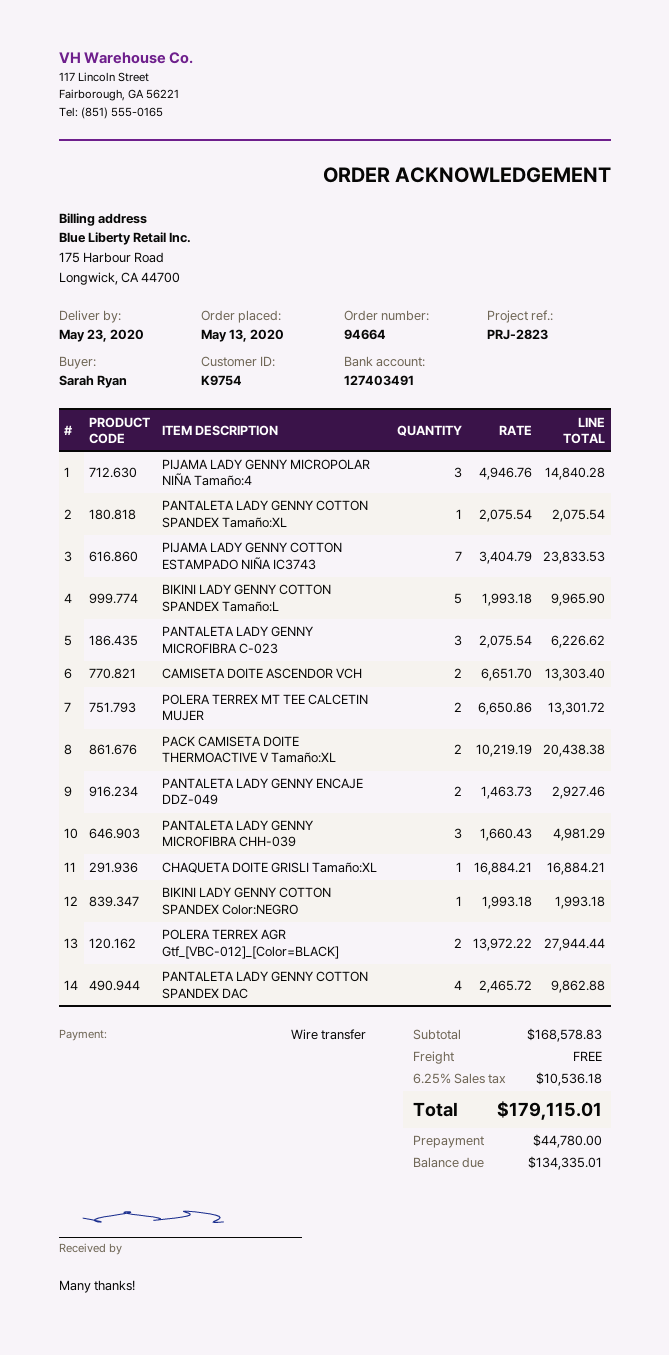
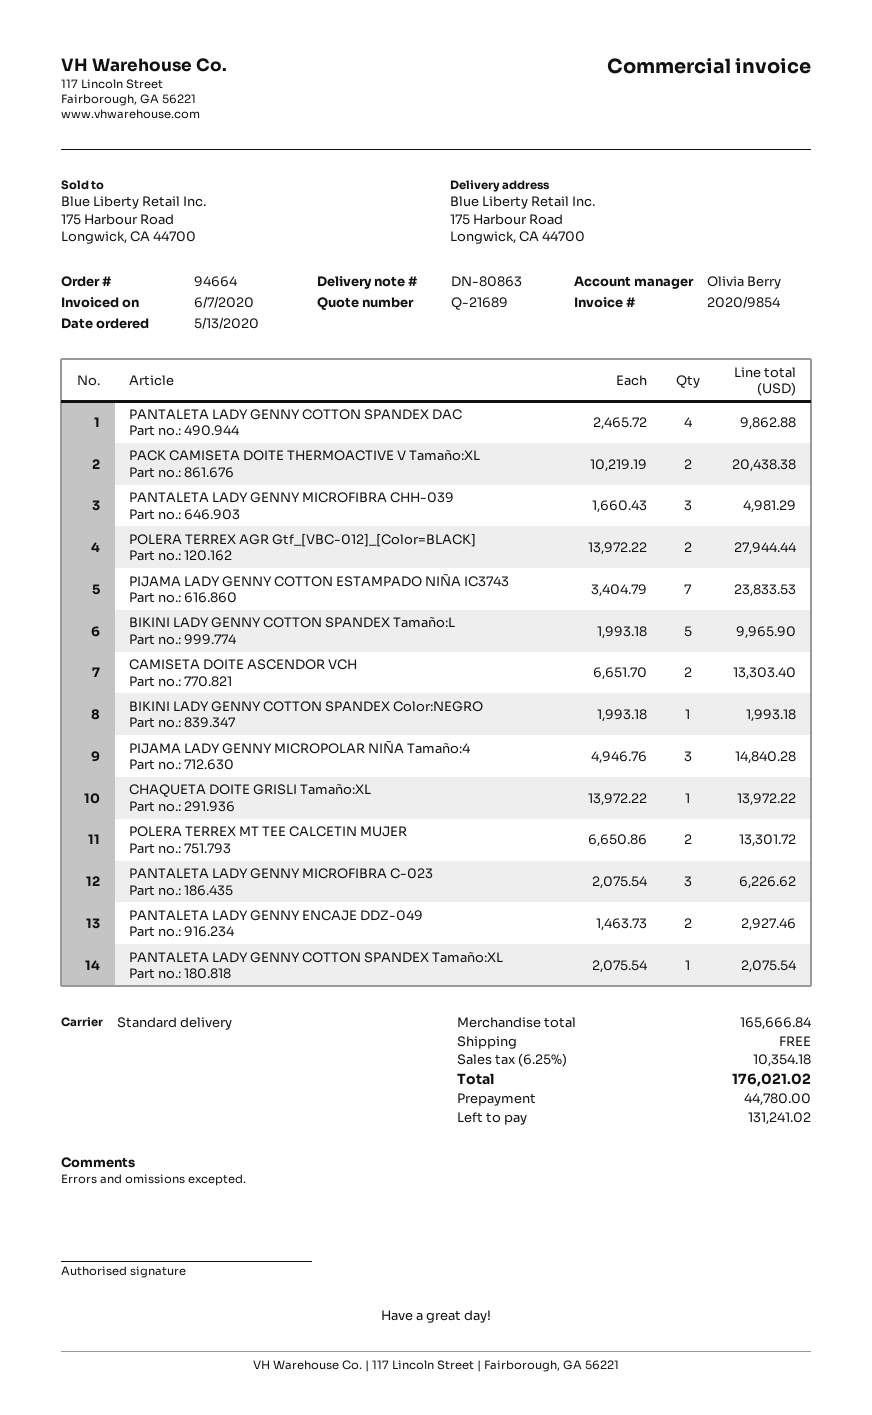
CHAQUETA DOITE GRISLI Tamaño:XL: 1 x 16884.21 = 16884.21 -> 1 x 13972.22 = 13972.22
subtotal: 168578.83 -> 165666.84
tax: 6.25% = 10536.18 -> 6.25% = 10354.18
total: 179115.01 -> 176021.02
balance: 134335.01 -> 131241.02

